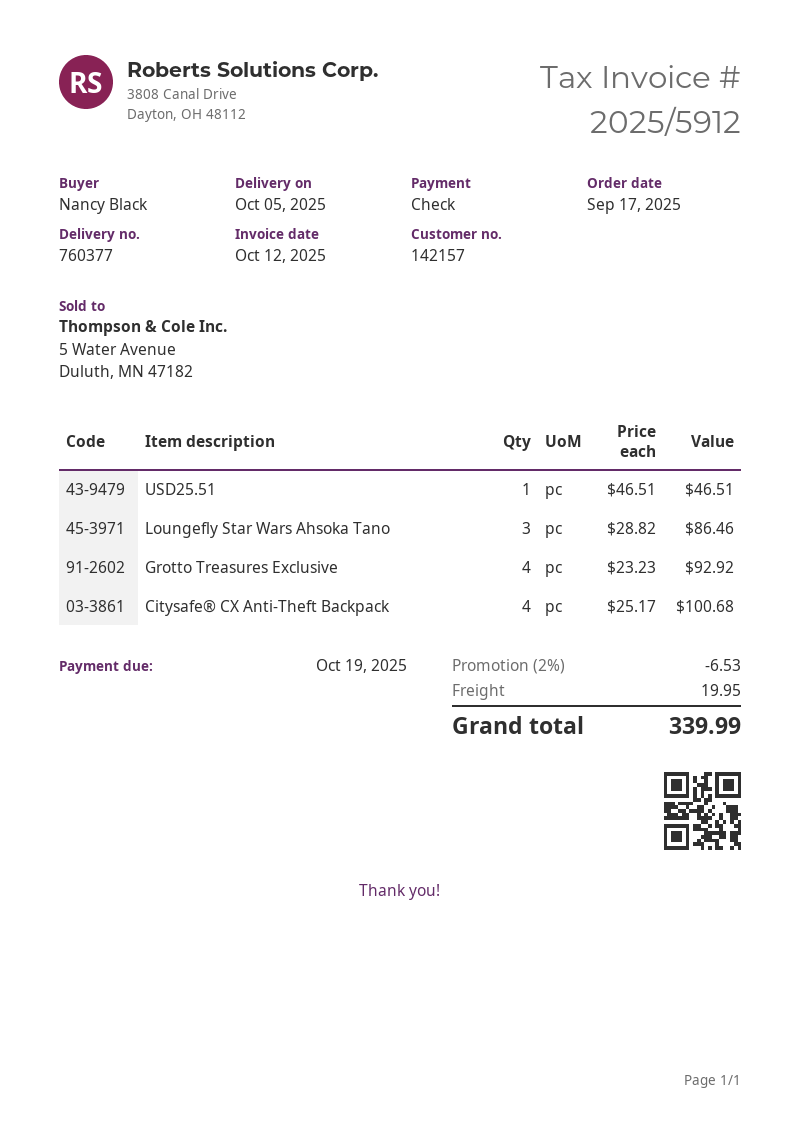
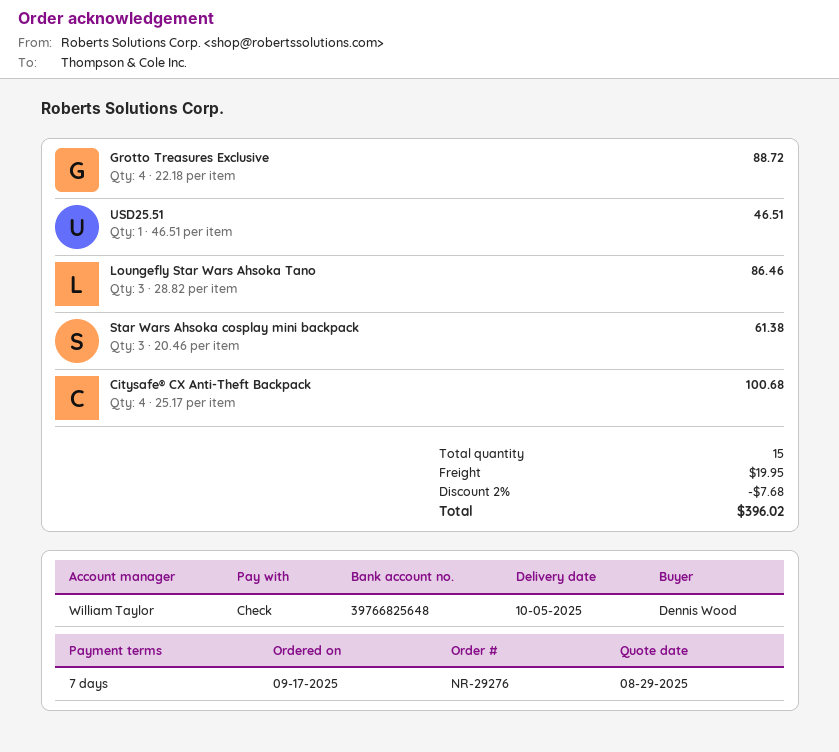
ordered by: Nancy Black -> Dennis Wood
Grotto Treasures Exclusive: 4 x 23.23 = 92.92 -> 4 x 22.18 = 88.72
Star Wars Ahsoka cosplay mini backpack: none -> 3 x 20.46 = 61.38
discount: 2% = 6.53 -> 2% = 7.68
total: 339.99 -> 396.02

